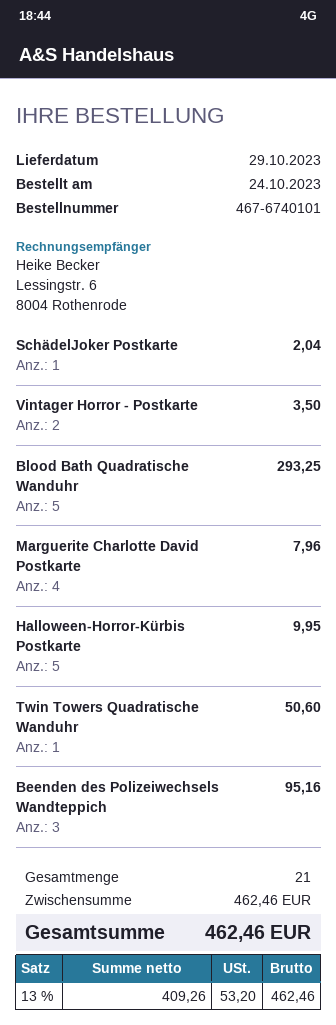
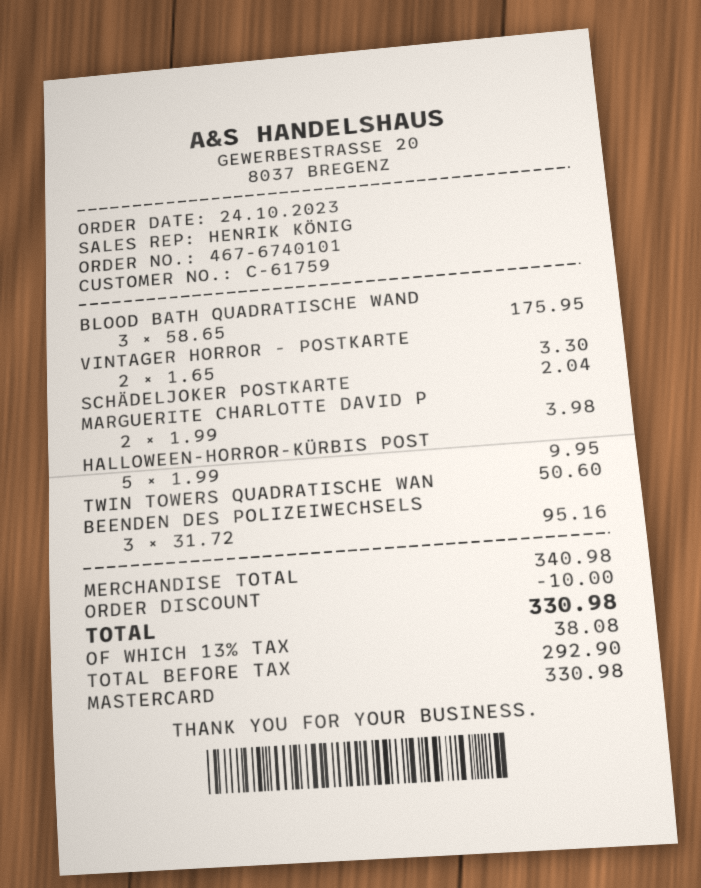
Vintager Horror - Postkarte: 2 for 3.50 -> 2 for 3.30
Blood Bath Quadratische Wanduhr: 5 for 293.25 -> 3 for 175.95
Marguerite Charlotte David Postkarte: 4 for 7.96 -> 2 for 3.98
subtotal: 462.46 -> 340.98
discount: none -> 10.00
net: 409.26 -> 292.90
tax: 13% = 53.20 -> 13% = 38.08
total: 462.46 -> 330.98

